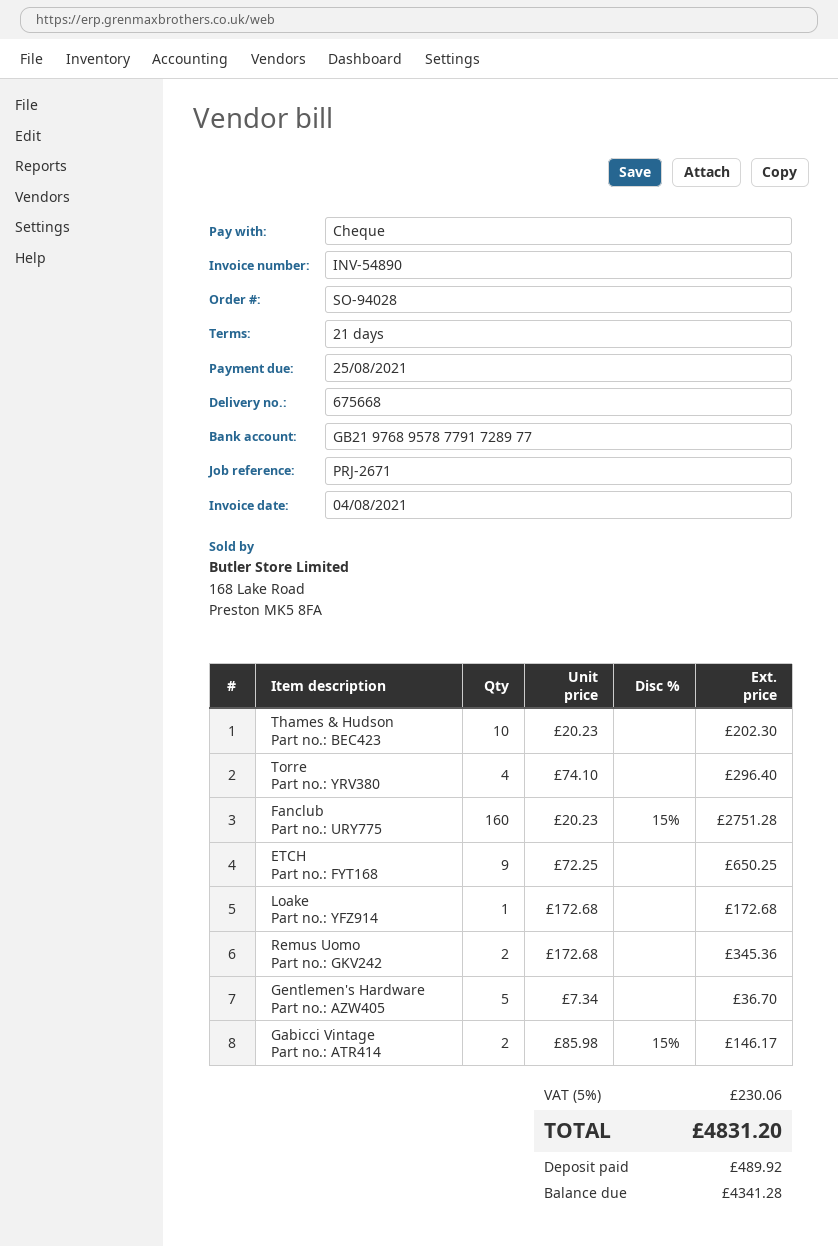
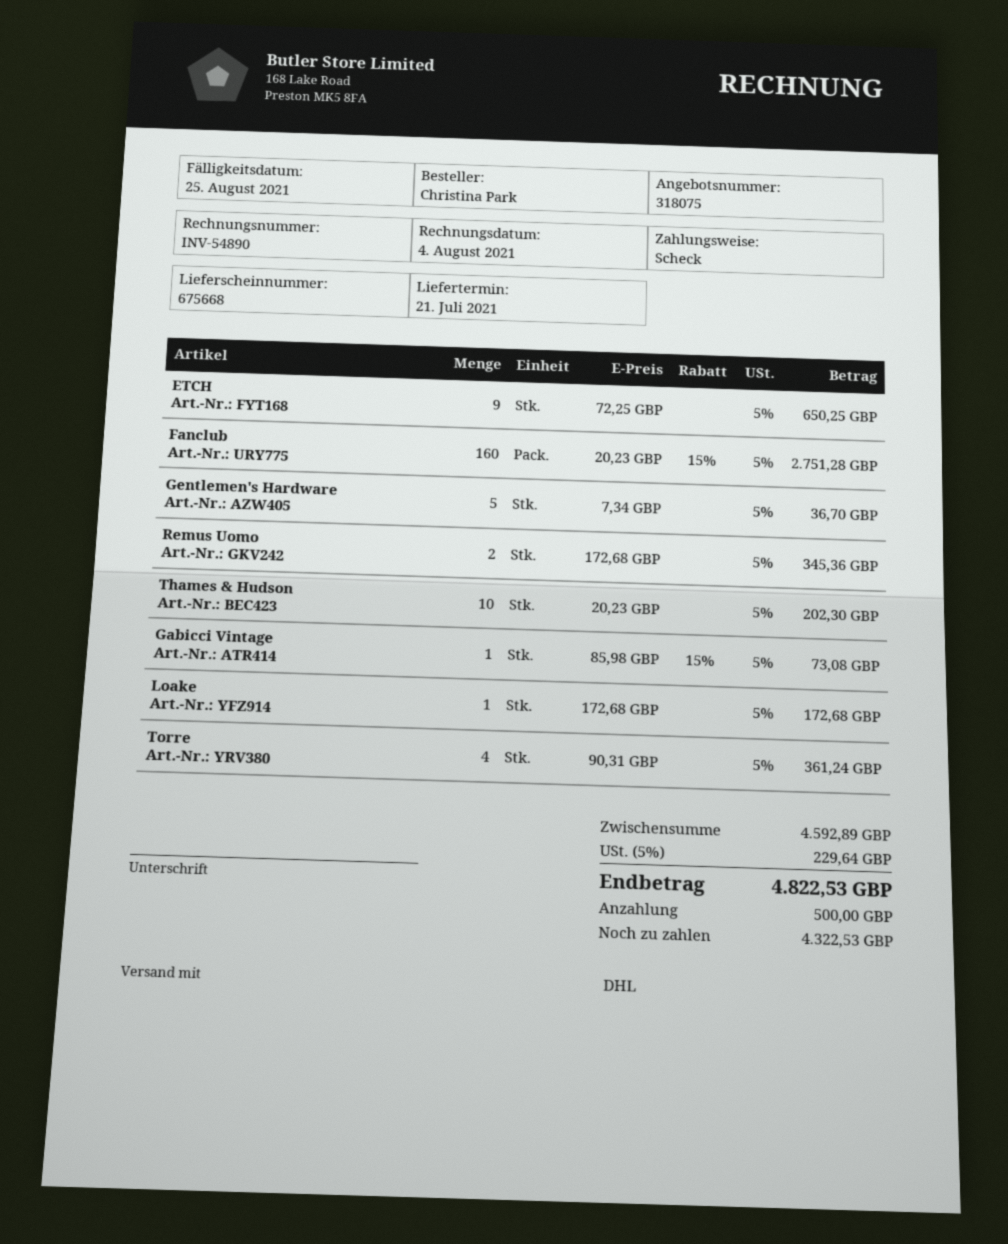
Torre: 4 x 74.10 = 296.40 -> 4 x 90.31 = 361.24
Gabicci Vintage: 2 x 85.98 - 15% = 146.17 -> 1 x 85.98 - 15% = 73.08
tax: 5% = 230.06 -> 5% = 229.64
total: 4831.20 -> 4822.53
deposit: 489.92 -> 500.00
balance: 4341.28 -> 4322.53

